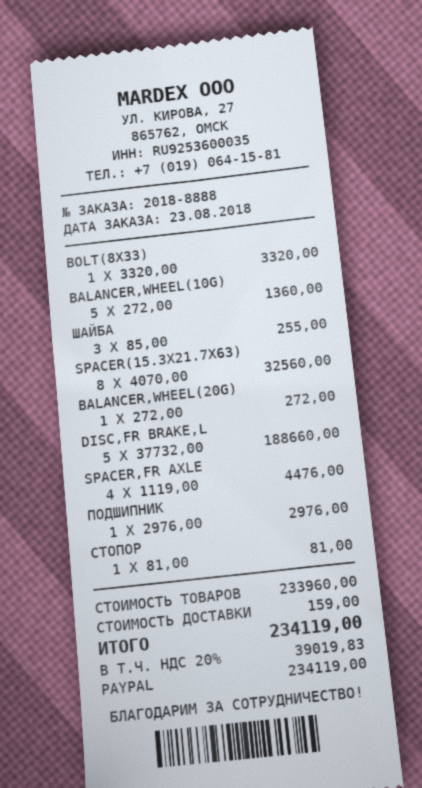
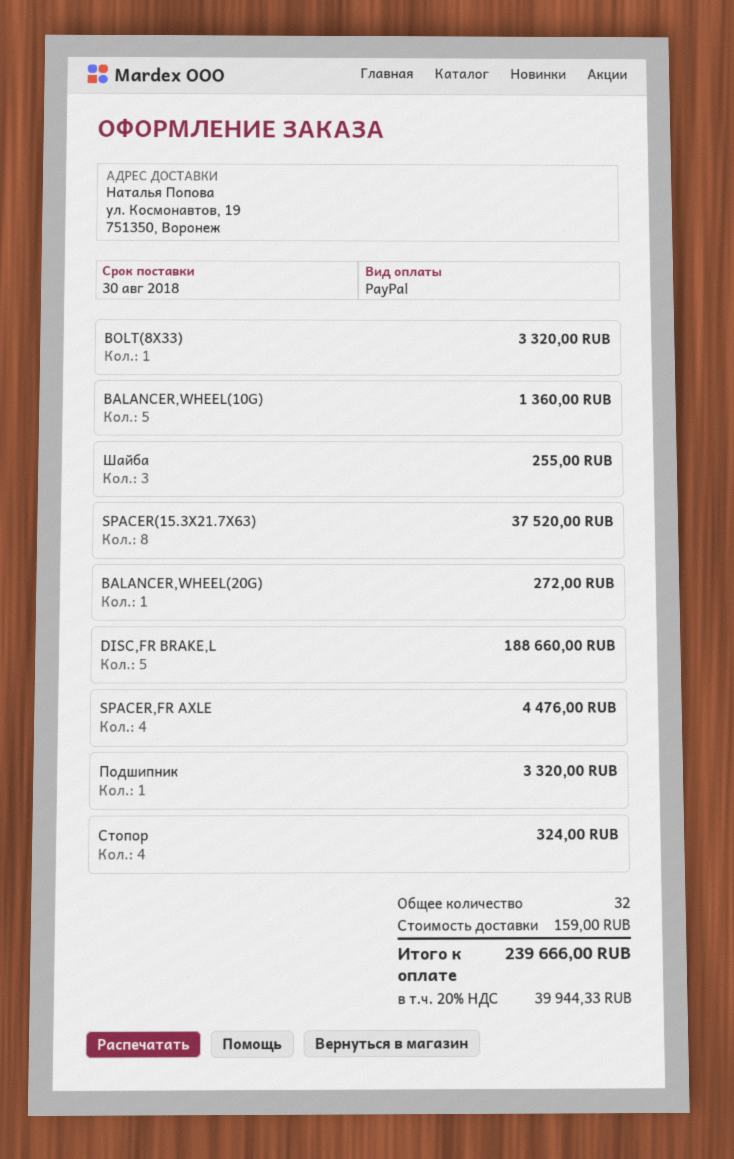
SPACER(15.3X21.7X63): 8 for 32560.00 -> 8 for 37520.00
ПОДШИПНИК: 1 for 2976.00 -> 1 for 3320.00
СТОПОР: 1 for 81.00 -> 4 for 324.00
tax: 20% = 39019.83 -> 20% = 39944.33
total: 234119.00 -> 239666.00

